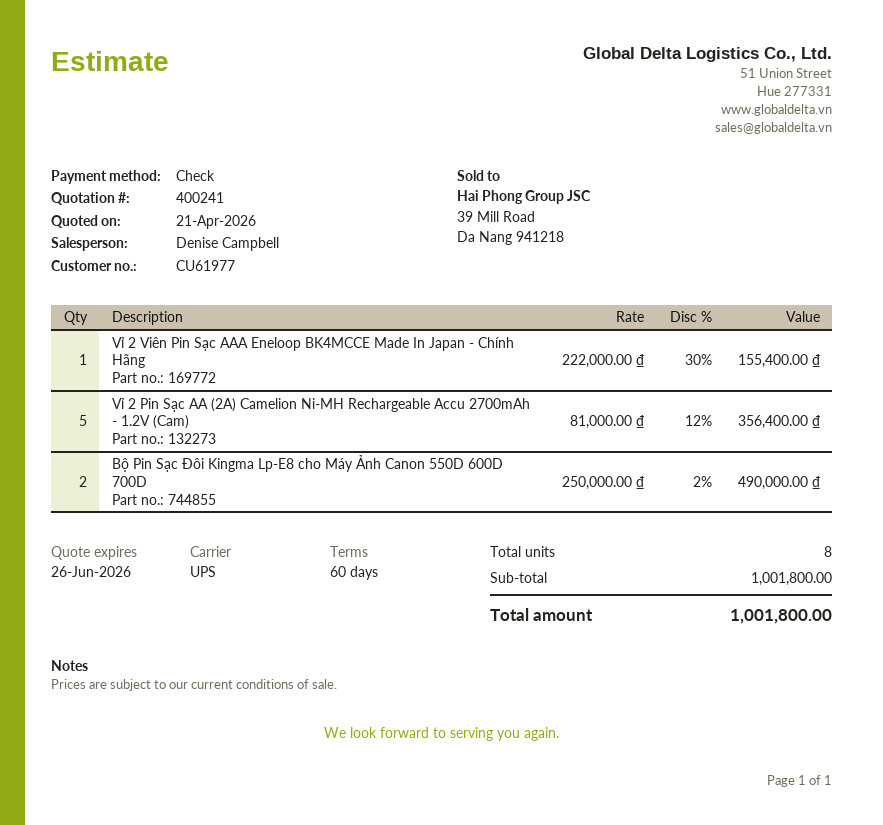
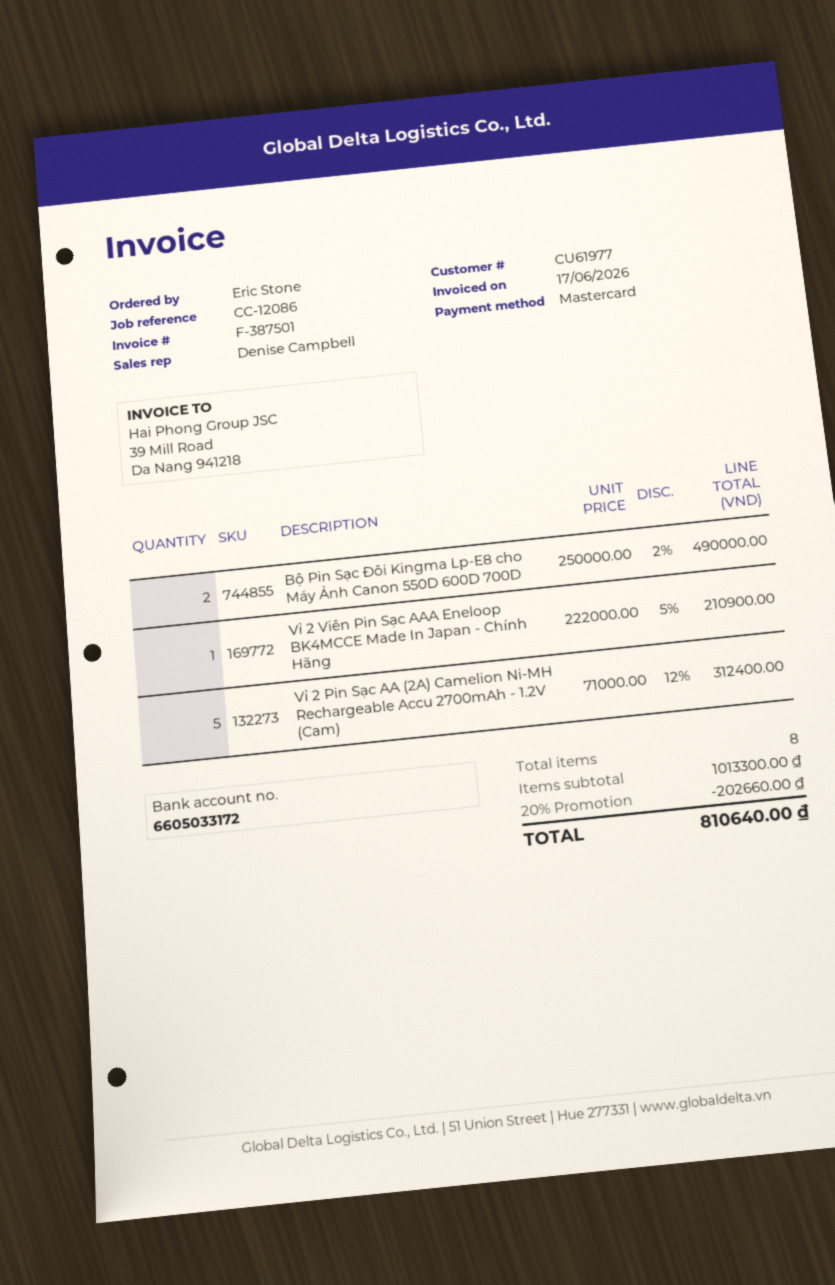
payment method: cheque -> Mastercard
Vỉ 2 Viên Pin Sạc AAA Eneloop BK4MCCE Made In Japan - Chính Hãng: 1 x 222000.00 - 30% = 155400.00 -> 1 x 222000.00 - 5% = 210900.00
Vỉ 2 Pin Sạc AA (2A) Camelion Ni-MH Rechargeable Accu 2700mAh - 1.2V (Cam): 5 x 81000.00 - 12% = 356400.00 -> 5 x 71000.00 - 12% = 312400.00
subtotal: 1001800.00 -> 1013300.00
discount: none -> 20% = 202660.00
total: 1001800.00 -> 810640.00

